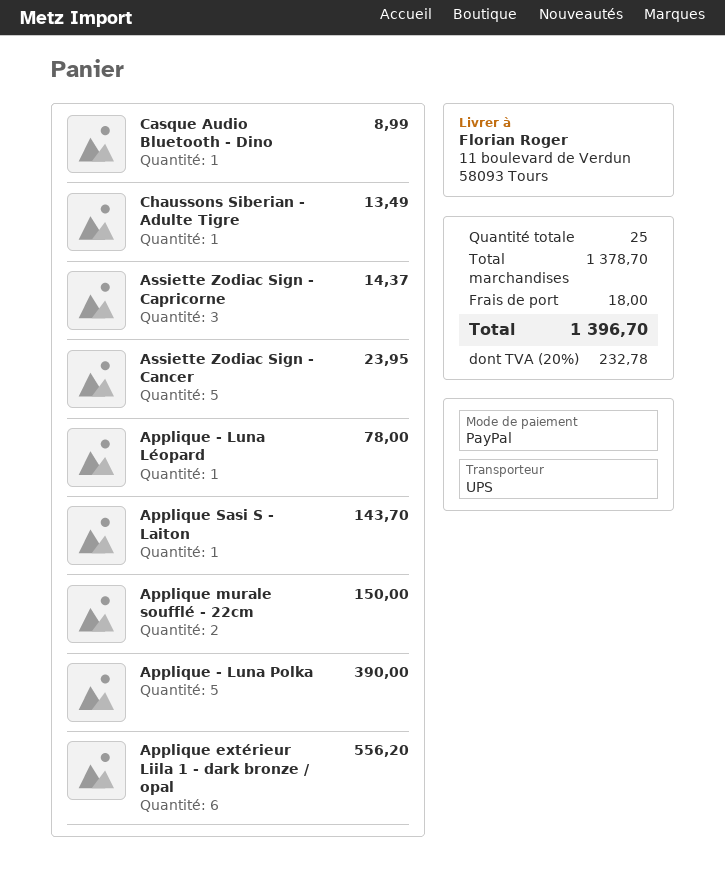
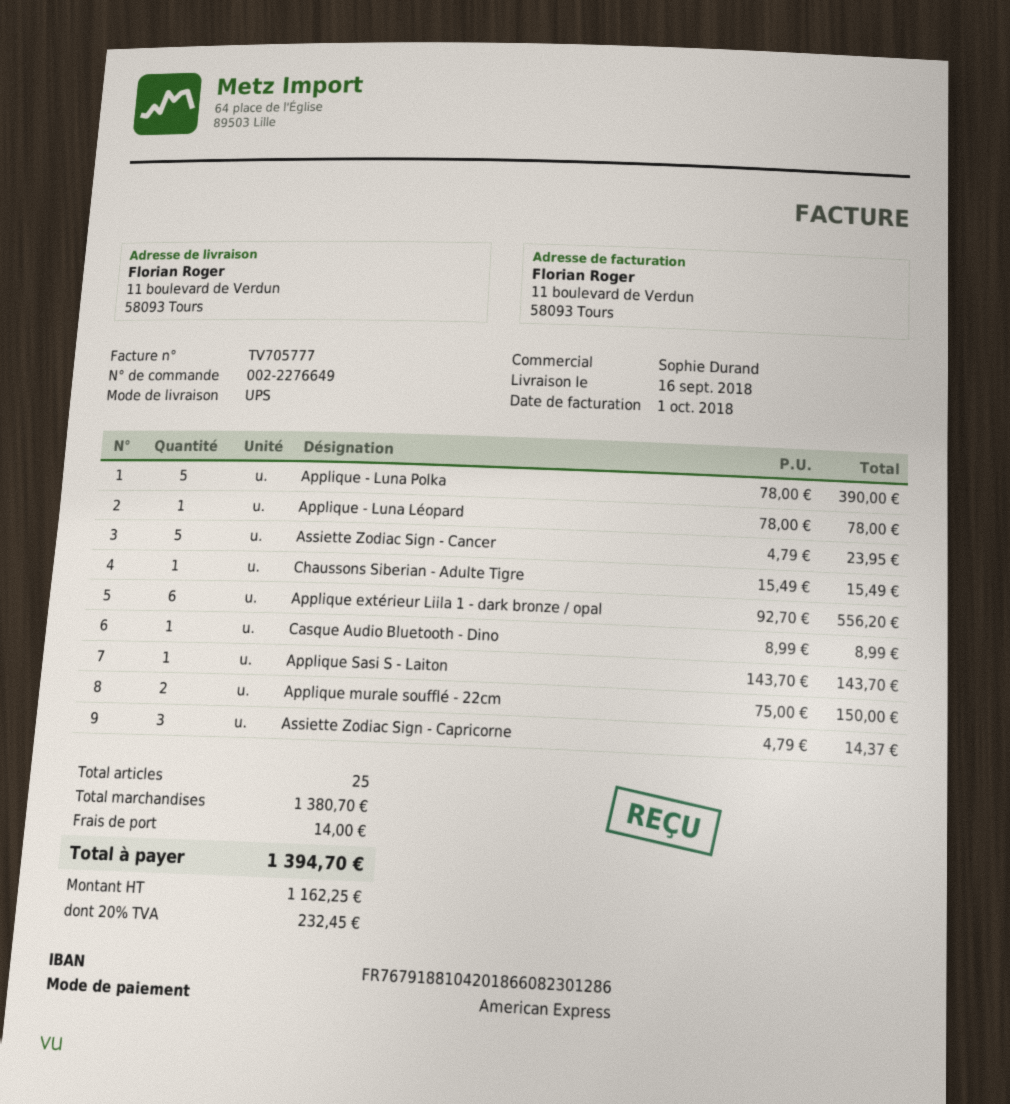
payment method: PayPal -> American Express
Chaussons Siberian - Adulte Tigre: 1 for 13.49 -> 1 for 15.49
subtotal: 1378.70 -> 1380.70
shipping: 18.00 -> 14.00
tax: 20% = 232.78 -> 20% = 232.45
total: 1396.70 -> 1394.70

